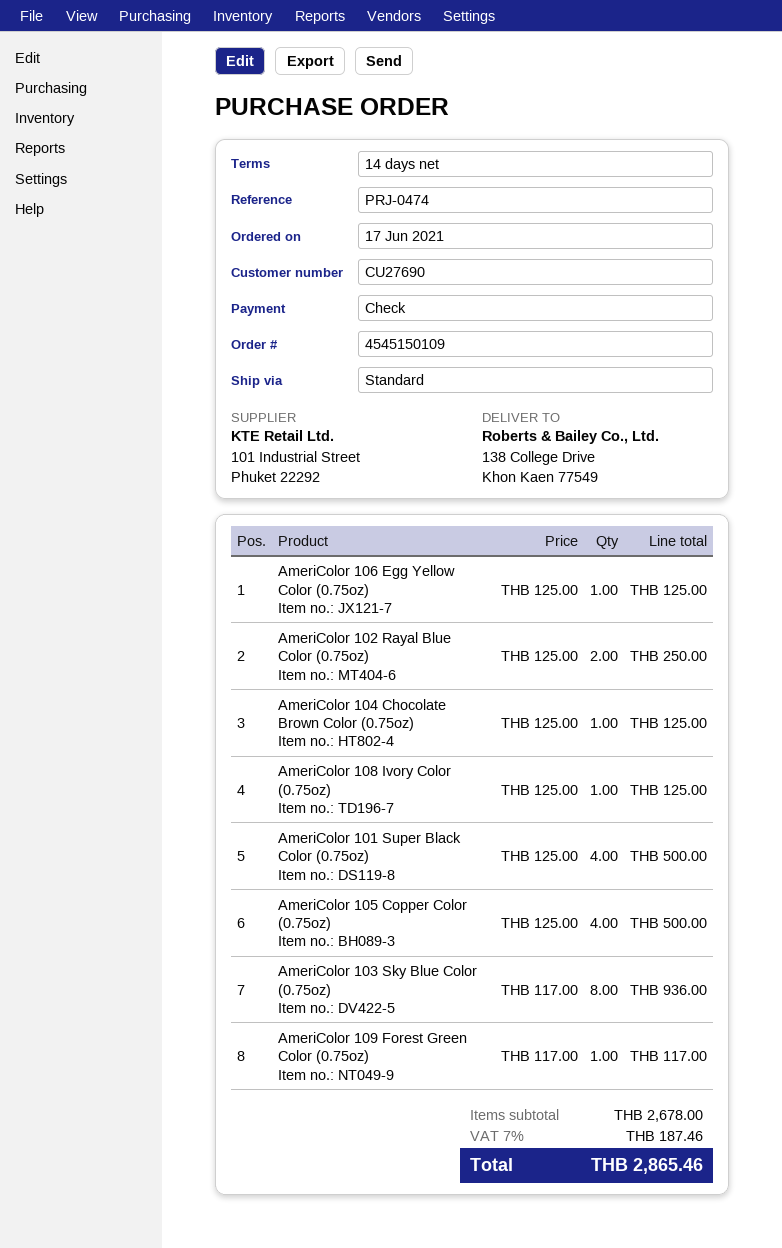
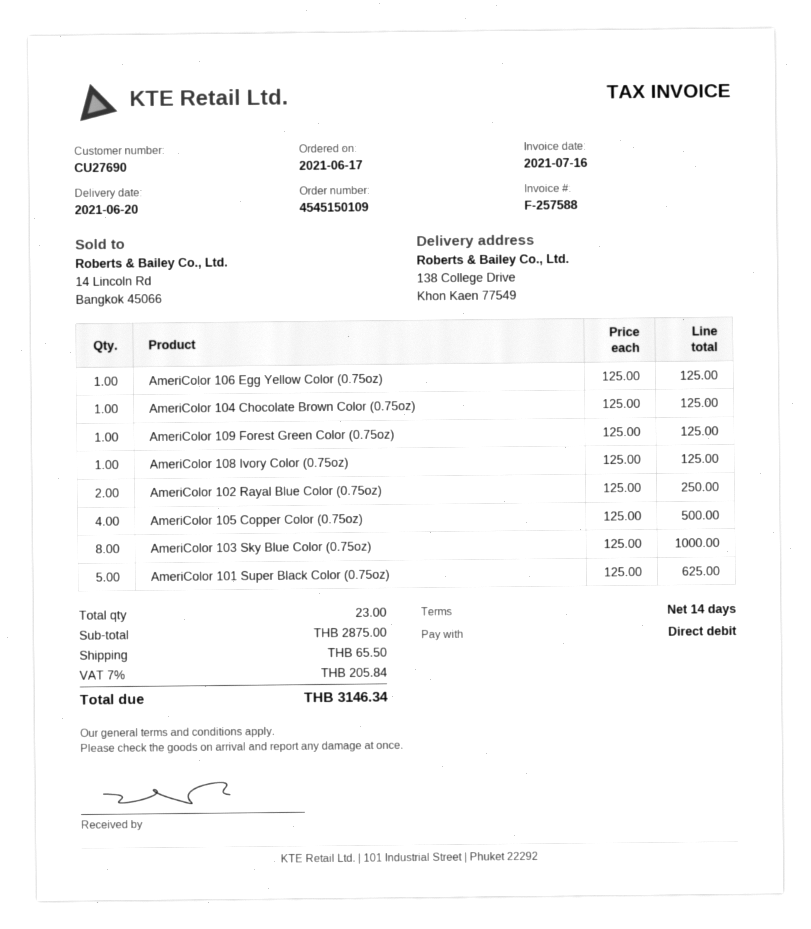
payment method: cheque -> direct debit
AmeriColor 101 Super Black Color (0.75oz): 4 x 125.00 = 500.00 -> 5 x 125.00 = 625.00
AmeriColor 103 Sky Blue Color (0.75oz): 8 x 117.00 = 936.00 -> 8 x 125.00 = 1000.00
AmeriColor 109 Forest Green Color (0.75oz): 1 x 117.00 = 117.00 -> 1 x 125.00 = 125.00
subtotal: 2678.00 -> 2875.00
shipping: none -> 65.50
tax: 7% = 187.46 -> 7% = 205.84
total: 2865.46 -> 3146.34

